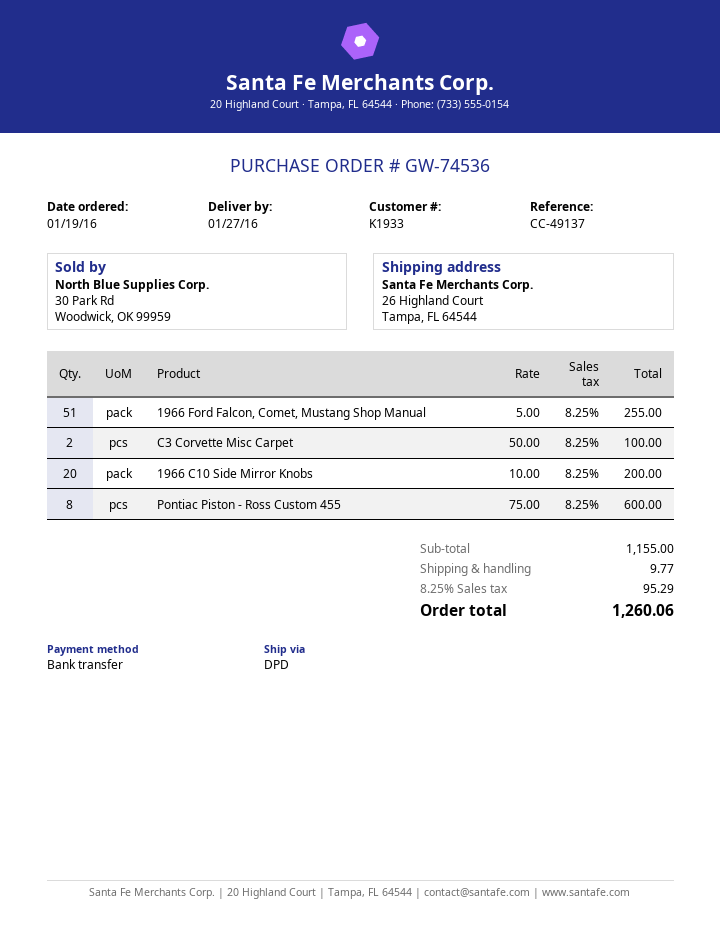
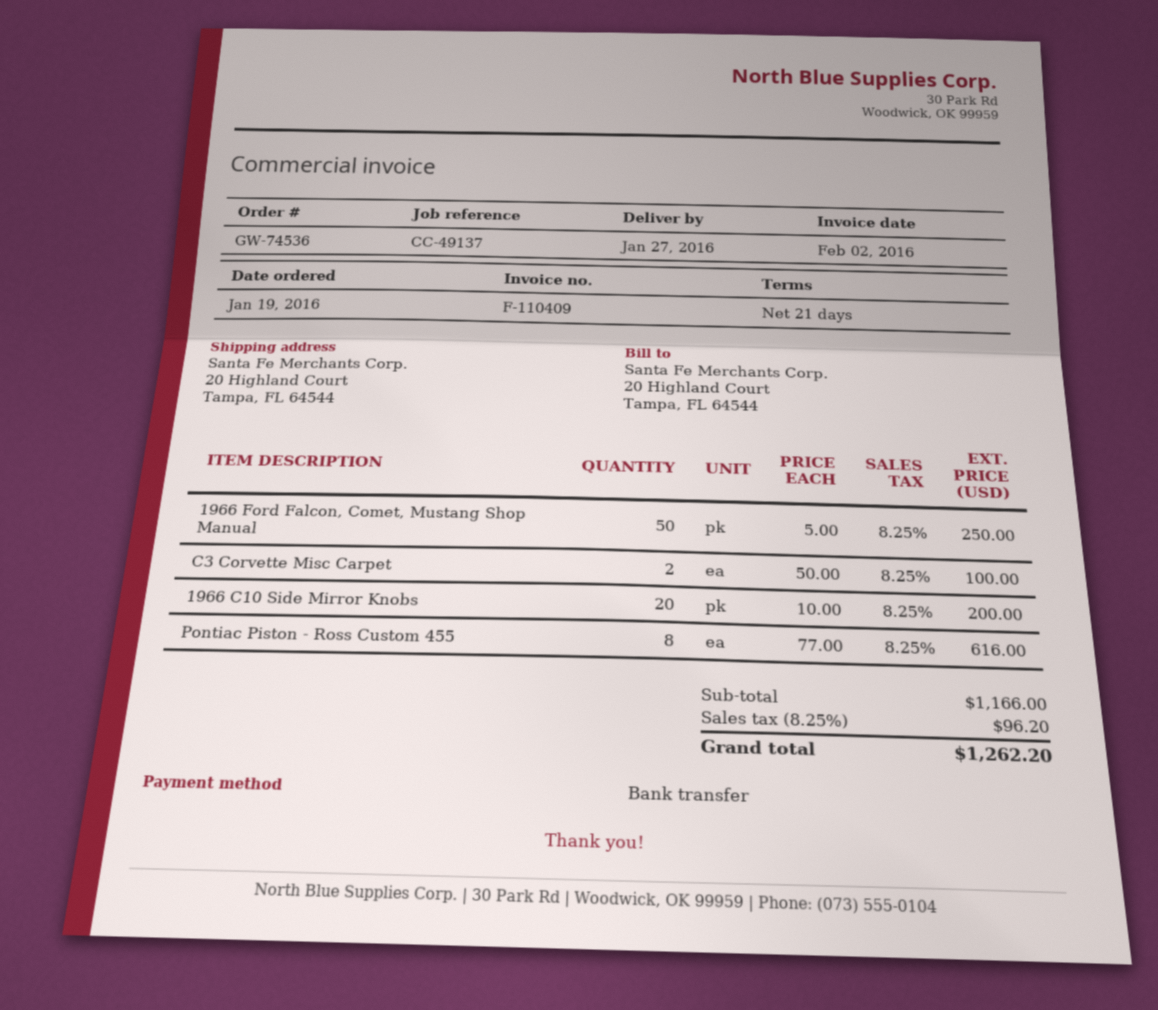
ship to: 26 Highland Court, Tampa, FL 64544 -> 20 Highland Court, Tampa, FL 64544
1966 Ford Falcon, Comet, Mustang Shop Manual: 51 x 5.00 = 255.00 -> 50 x 5.00 = 250.00
Pontiac Piston - Ross Custom 455: 8 x 75.00 = 600.00 -> 8 x 77.00 = 616.00
subtotal: 1155.00 -> 1166.00
shipping: 9.77 -> none
tax: 8.25% = 95.29 -> 8.25% = 96.20
total: 1260.06 -> 1262.20

